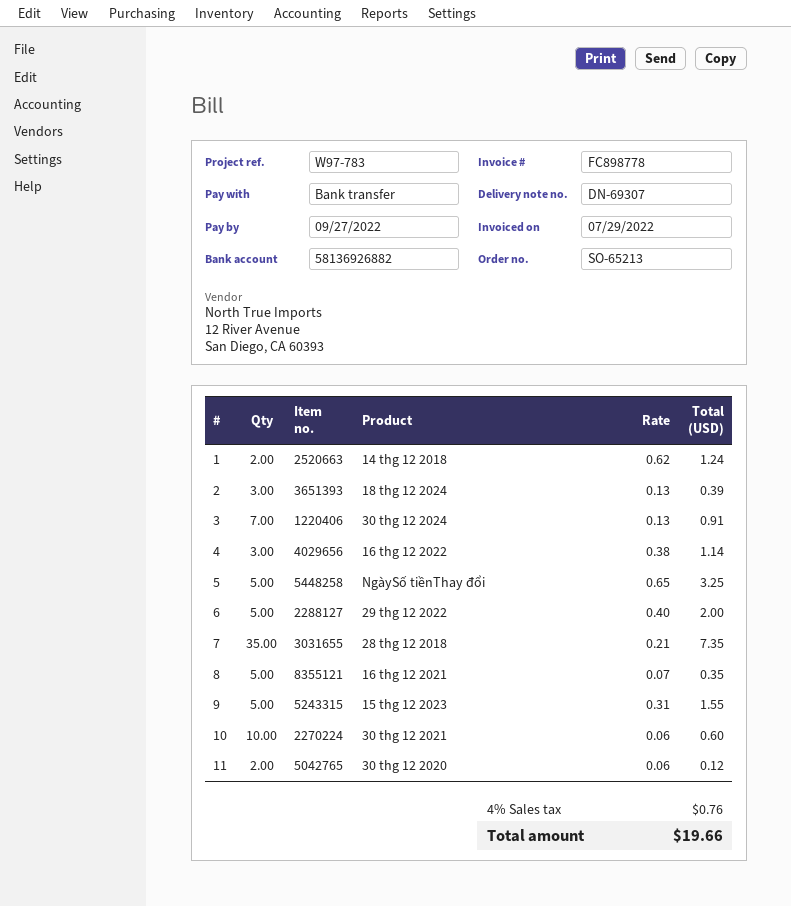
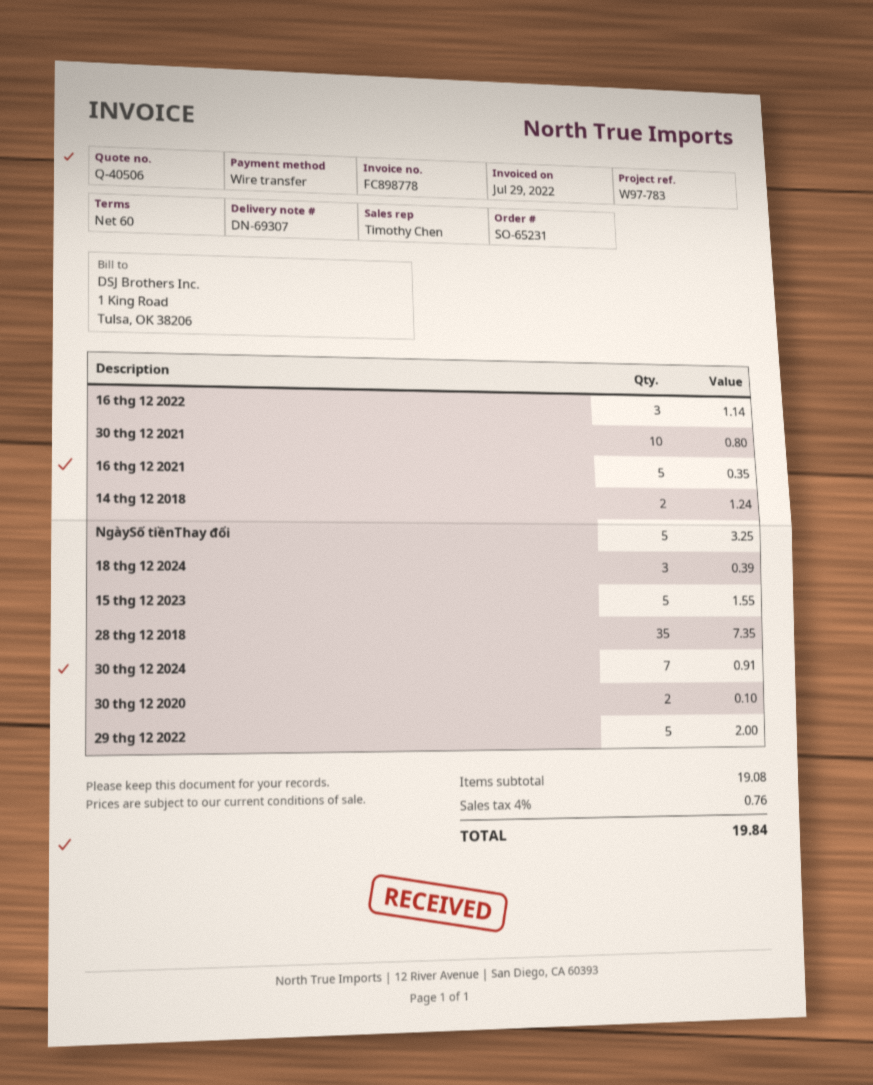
order number: SO-65213 -> SO-65231
30 thg 12 2021: 10 for 0.60 -> 10 for 0.80
30 thg 12 2020: 2 for 0.12 -> 2 for 0.10
total: 19.66 -> 19.84

